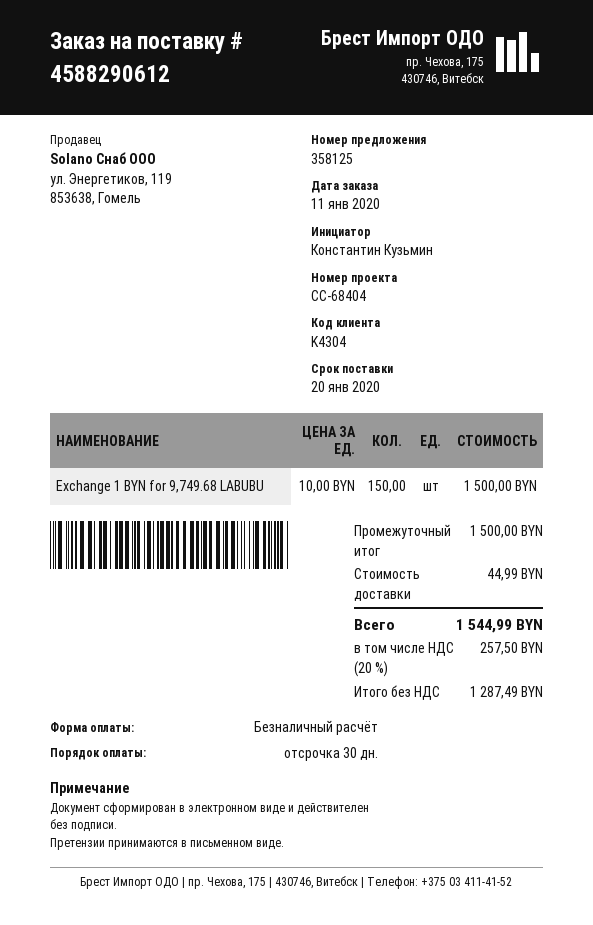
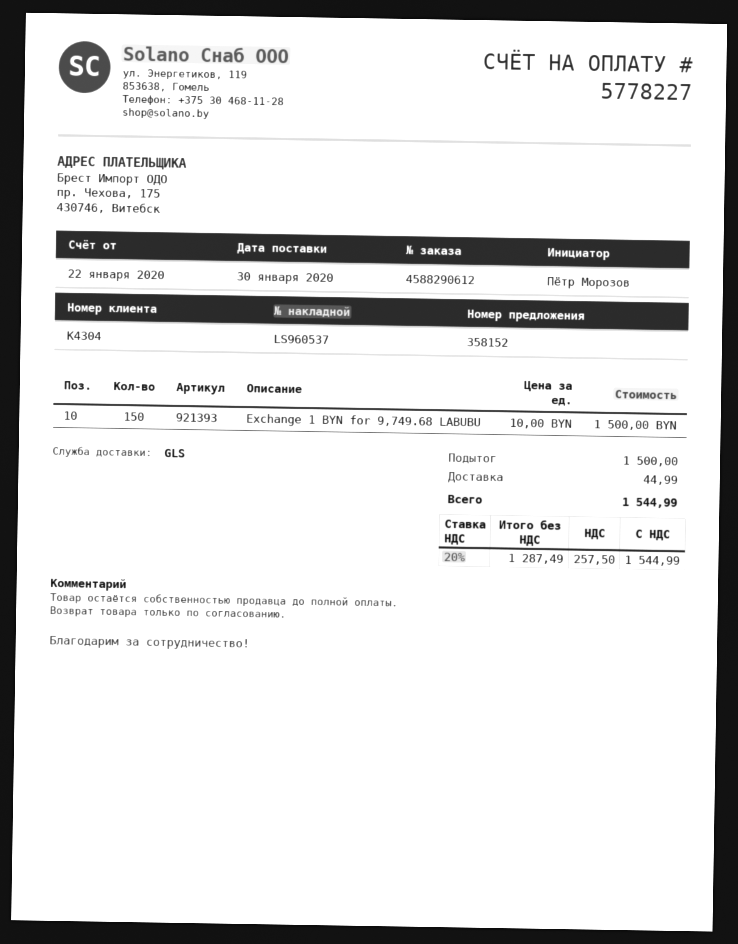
quote number: 358125 -> 358152
delivery date: 2020-01-20 -> 2020-01-30
ordered by: Константин Кузьмин -> Пётр Морозов

